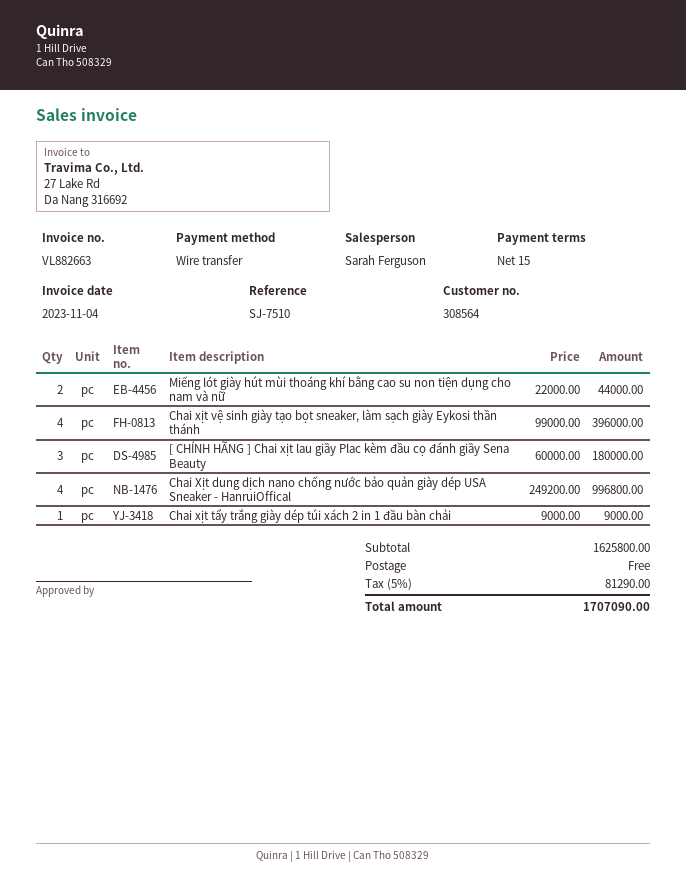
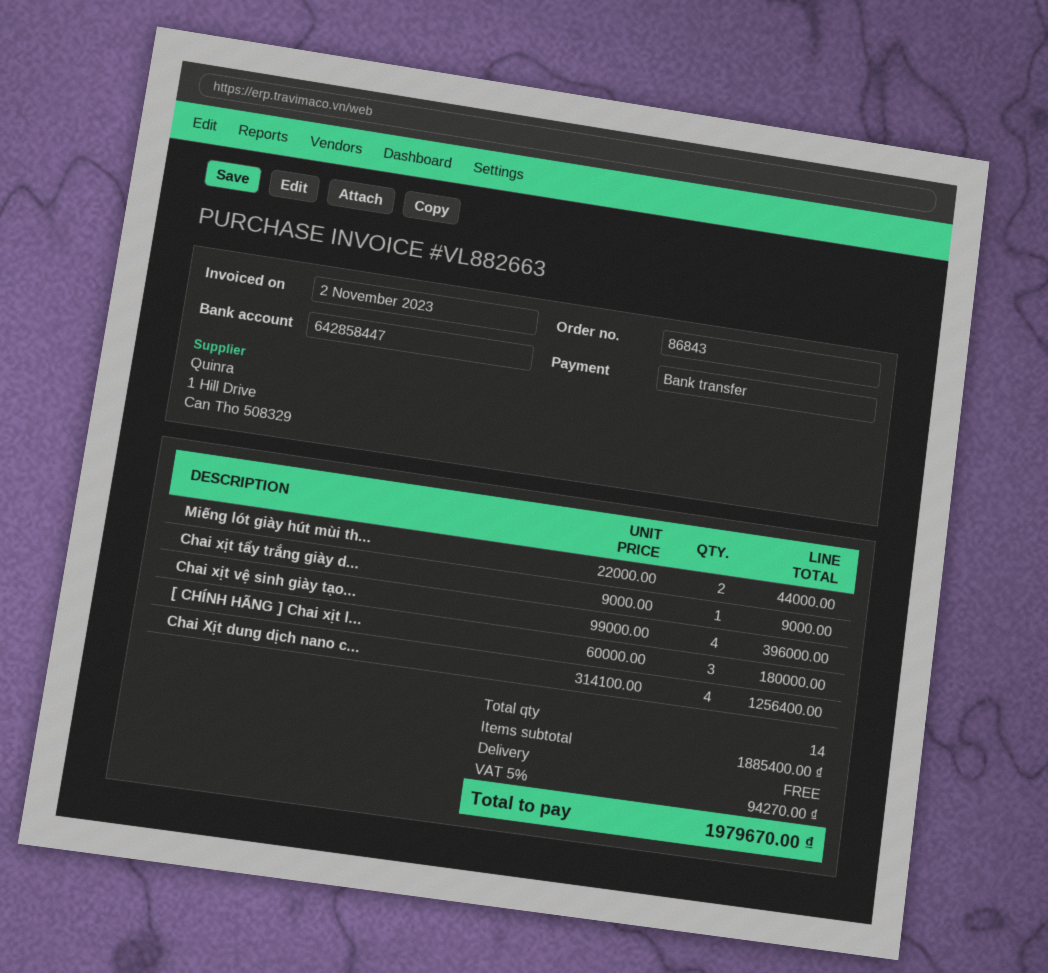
invoice date: 2023-11-04 -> 2023-11-02
Chai Xịt dung dịch nano chống nước bảo quản giày dép USA Sneaker - HanruiOffical: 4 x 249200.00 = 996800.00 -> 4 x 314100.00 = 1256400.00
subtotal: 1625800.00 -> 1885400.00
tax: 5% = 81290.00 -> 5% = 94270.00
total: 1707090.00 -> 1979670.00

